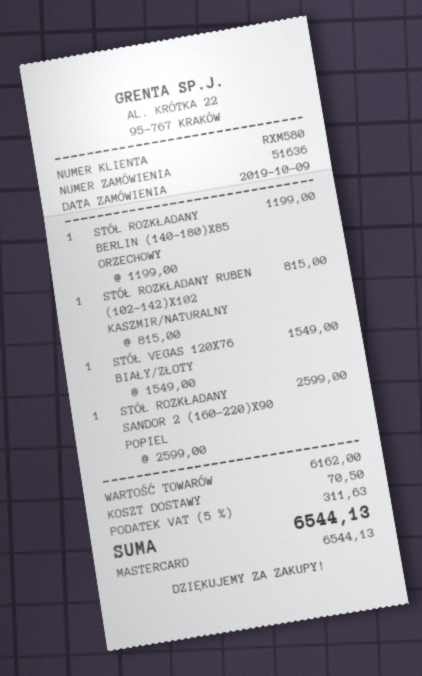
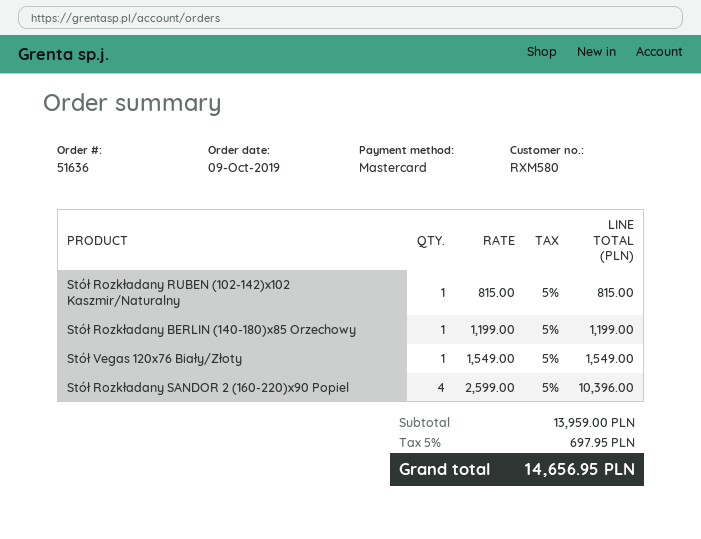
STÓŁ ROZKŁADANY SANDOR 2 (160-220)X90 POPIEL: 1 x 2599.00 = 2599.00 -> 4 x 2599.00 = 10396.00
subtotal: 6162.00 -> 13959.00
shipping: 70.50 -> none
tax: 5% = 311.63 -> 5% = 697.95
total: 6544.13 -> 14656.95

